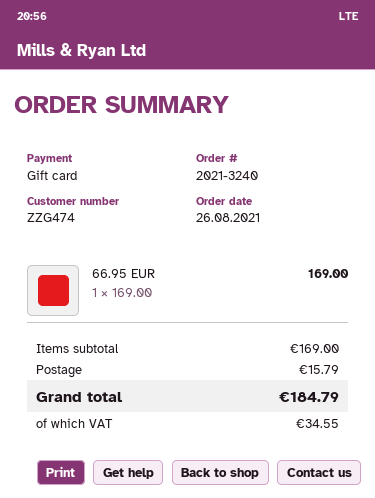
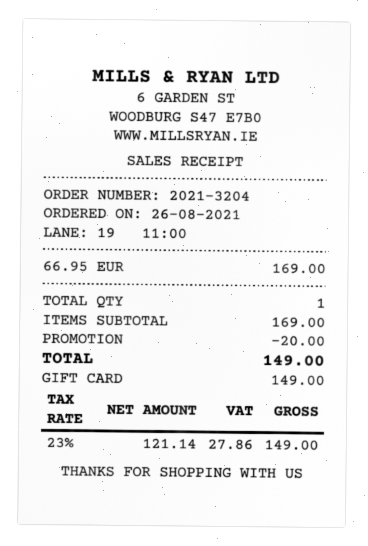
order number: 2021-3240 -> 2021-3204
discount: none -> 20.00
shipping: 15.79 -> none
tax: 34.55 -> 27.86
total: 184.79 -> 149.00

